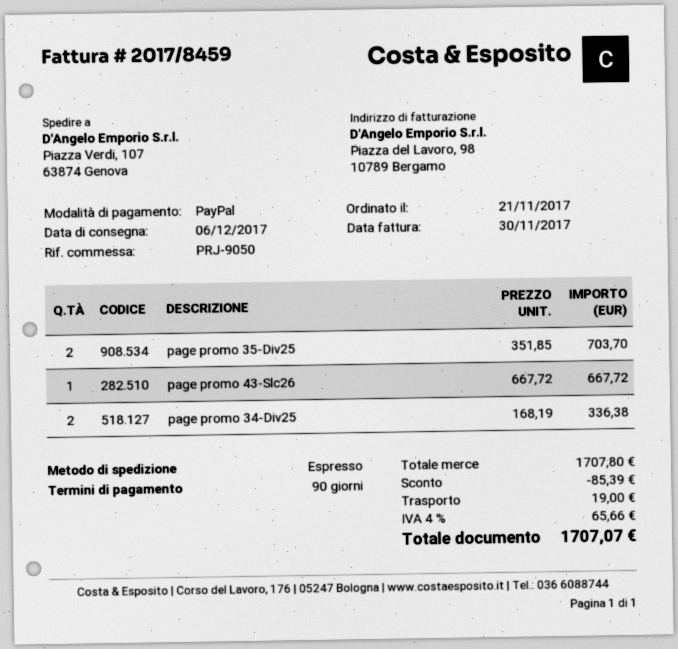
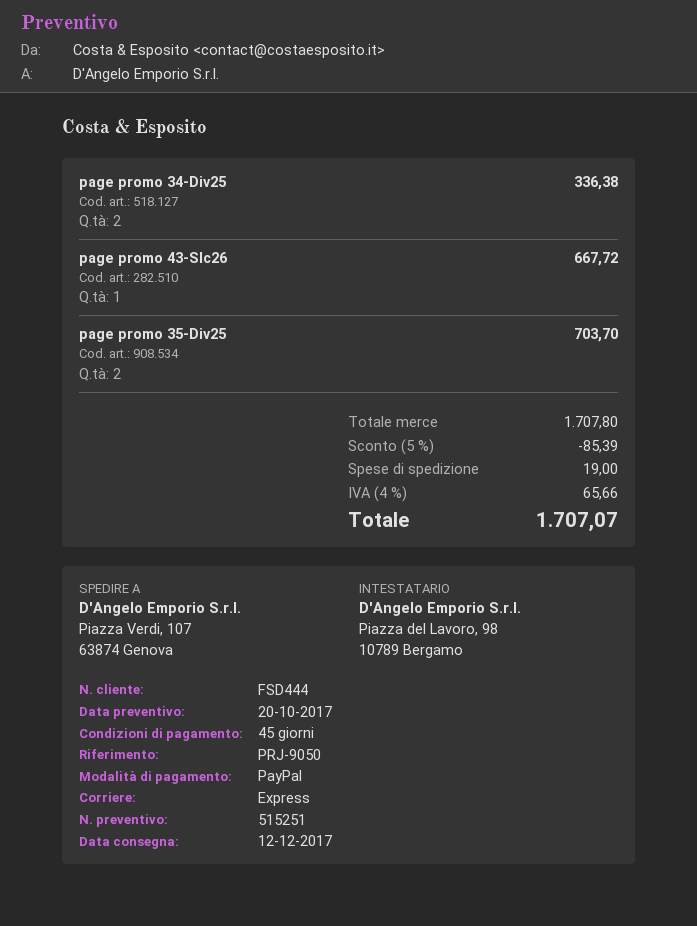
delivery date: 2017-12-06 -> 2017-12-12
payment terms: 90 days -> 45 days

